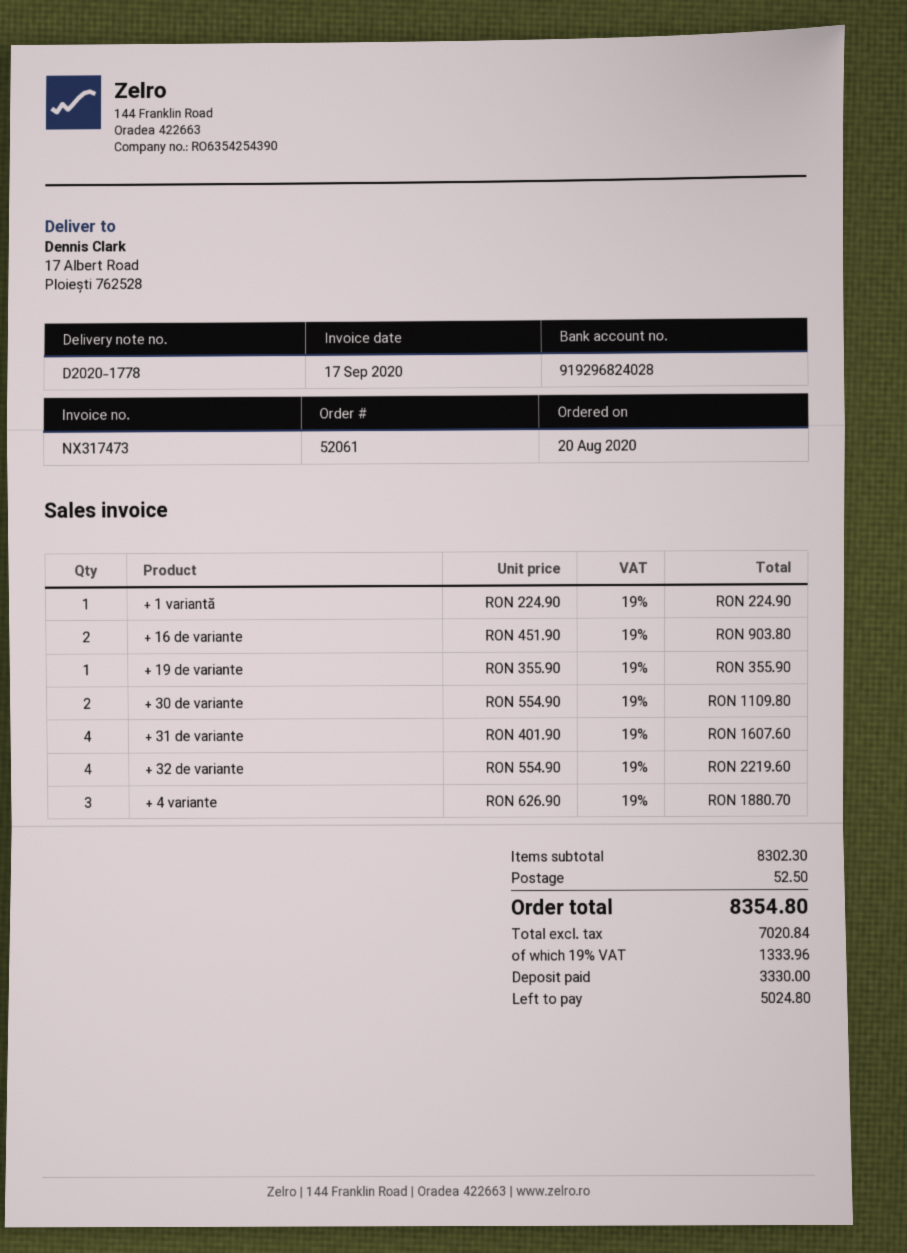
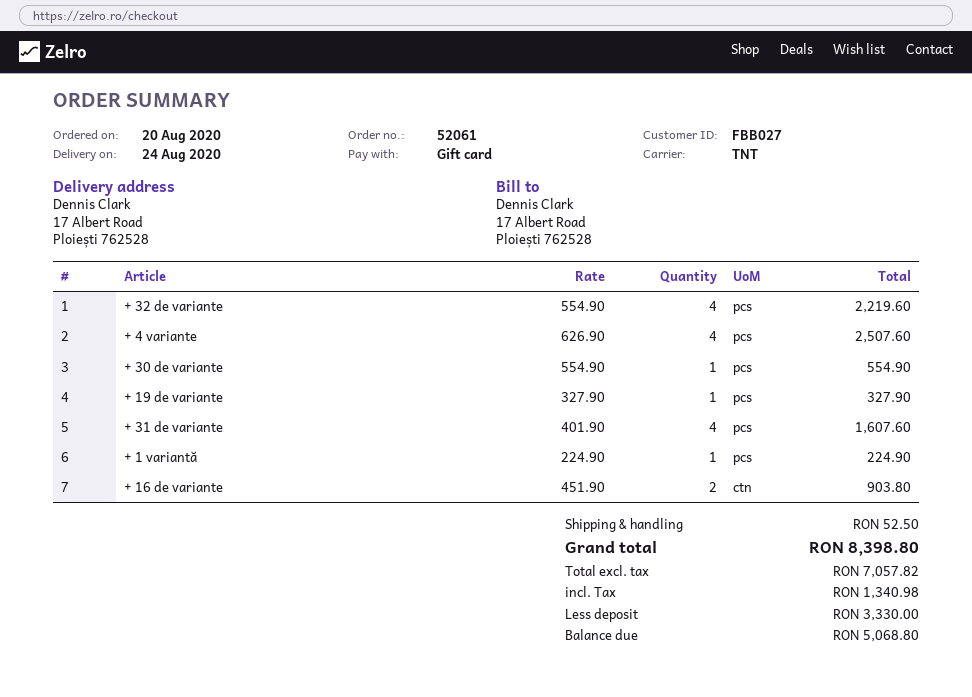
+ 19 de variante: 1 x 355.90 = 355.90 -> 1 x 327.90 = 327.90
+ 30 de variante: 2 x 554.90 = 1109.80 -> 1 x 554.90 = 554.90
+ 4 variante: 3 x 626.90 = 1880.70 -> 4 x 626.90 = 2507.60
net: 7020.84 -> 7057.82
tax: 1333.96 -> 1340.98
total: 8354.80 -> 8398.80
balance: 5024.80 -> 5068.80

